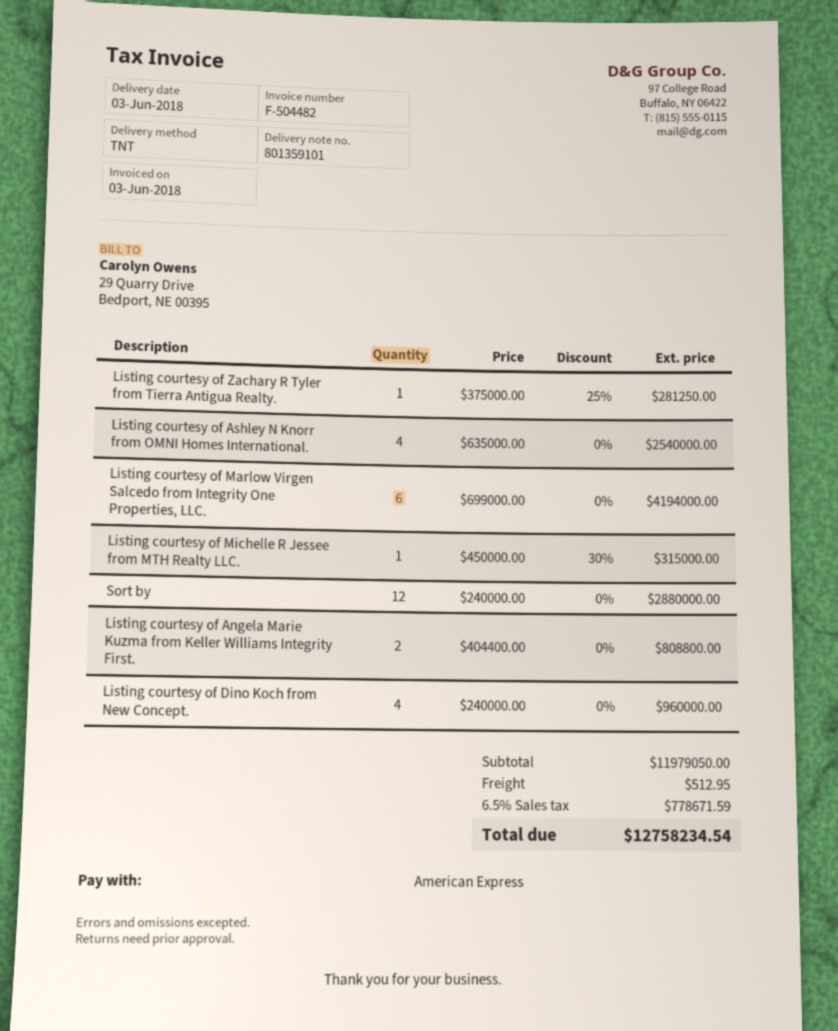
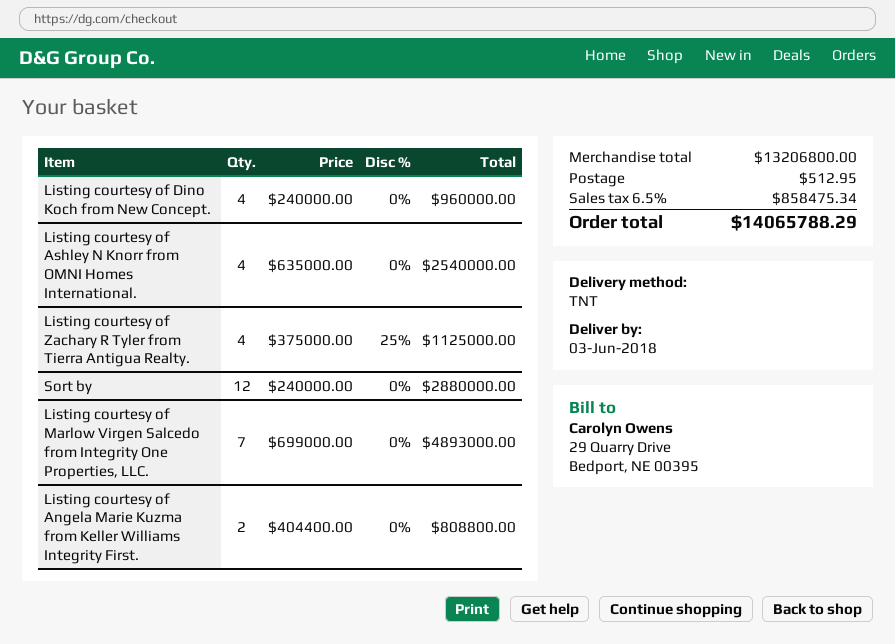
Listing courtesy of Zachary R Tyler from Tierra Antigua Realty.: 1 x 375000.00 - 25% = 281250.00 -> 4 x 375000.00 - 25% = 1125000.00
Listing courtesy of Marlow Virgen Salcedo from Integrity One Properties, LLC.: 6 x 699000.00 = 4194000.00 -> 7 x 699000.00 = 4893000.00
Listing courtesy of Michelle R Jessee from MTH Realty LLC.: 1 x 450000.00 - 30% = 315000.00 -> none
subtotal: 11979050.00 -> 13206800.00
tax: 6.5% = 778671.59 -> 6.5% = 858475.34
total: 12758234.54 -> 14065788.29

